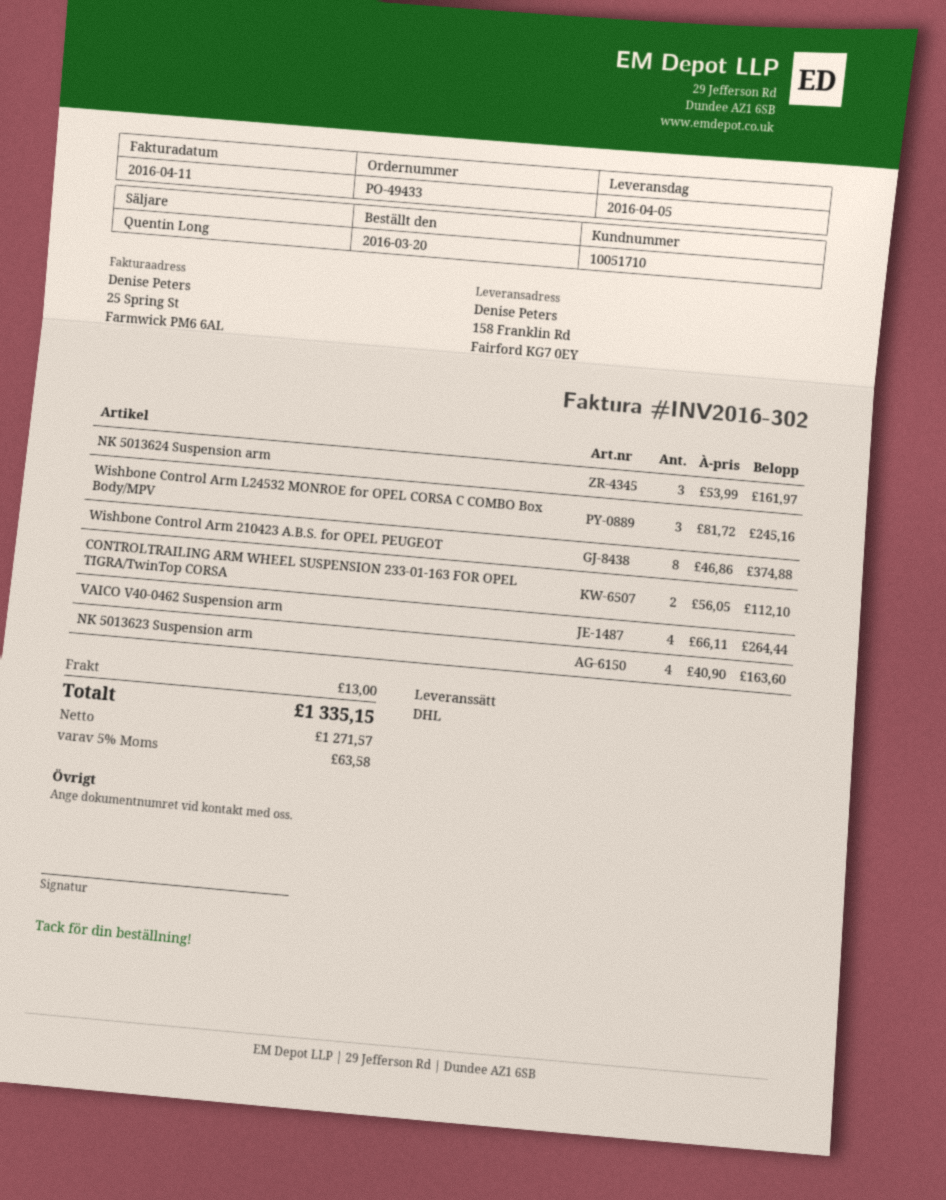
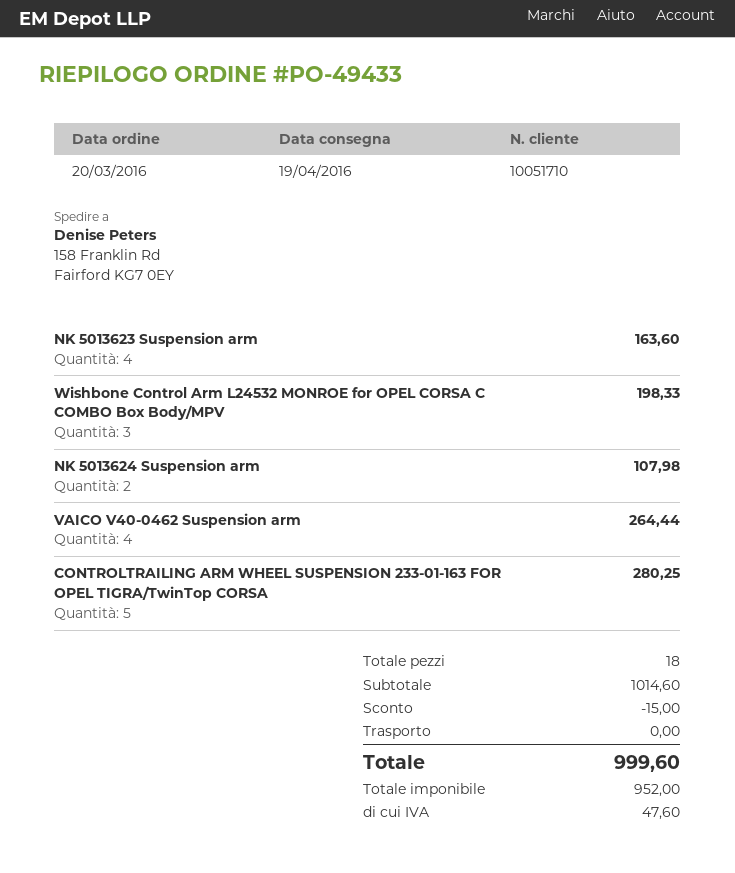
delivery date: 2016-04-05 -> 2016-04-19
NK 5013624 Suspension arm: 3 for 161.97 -> 2 for 107.98
Wishbone Control Arm L24532 MONROE for OPEL CORSA C COMBO Box Body/MPV: 3 for 245.16 -> 3 for 198.33
Wishbone Control Arm 210423 A.B.S. for OPEL PEUGEOT: 8 for 374.88 -> none
CONTROLTRAILING ARM WHEEL SUSPENSION 233-01-163 FOR OPEL TIGRA/TwinTop CORSA: 2 for 112.10 -> 5 for 280.25
discount: none -> 15.00
shipping: 13.00 -> 0.00
net: 1271.57 -> 952.00
tax: 63.58 -> 47.60
total: 1335.15 -> 999.60

